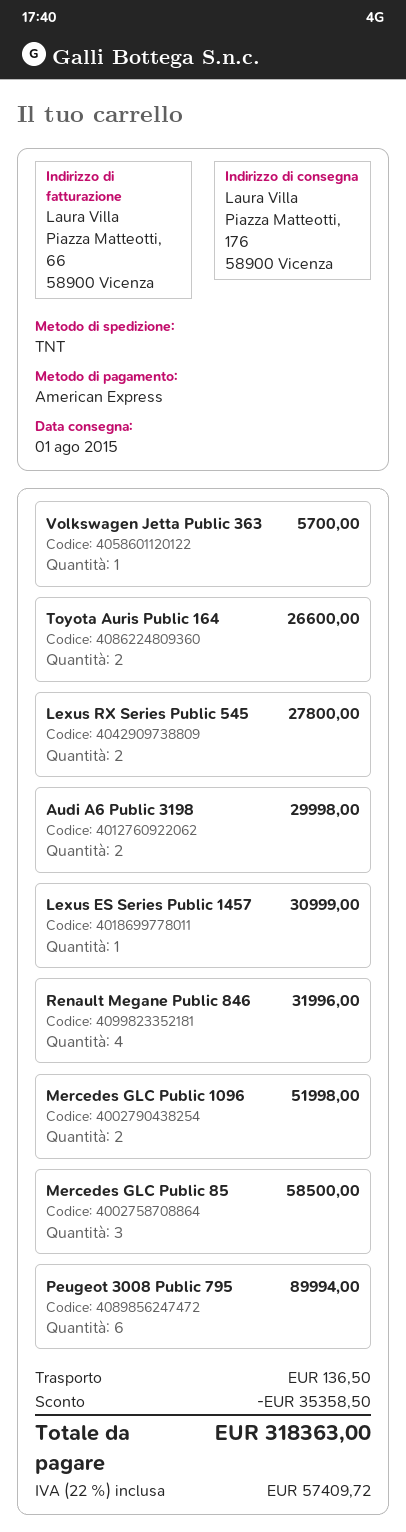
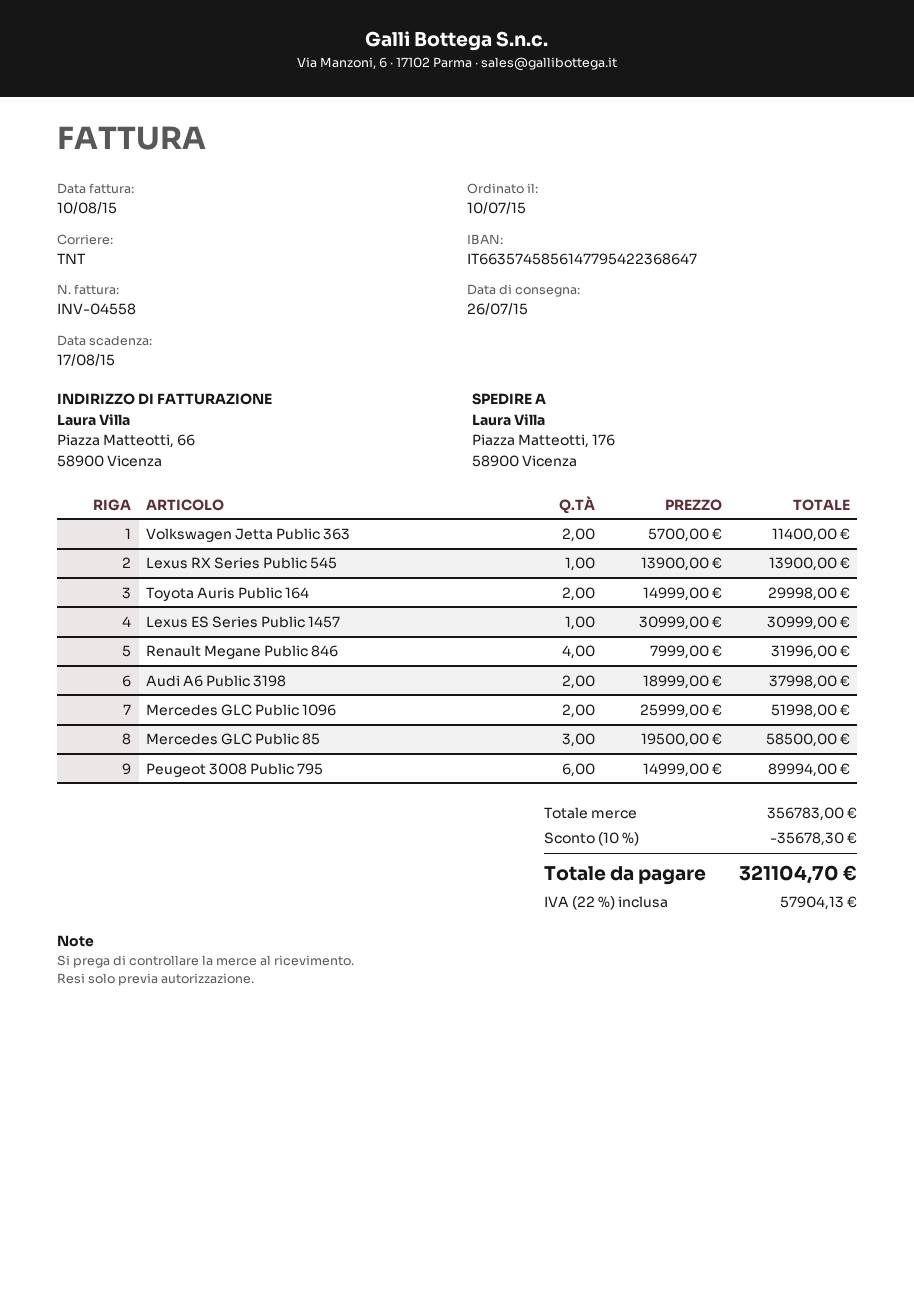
delivery date: 2015-08-01 -> 2015-07-26
Volkswagen Jetta Public 363: 1 for 5700.00 -> 2 for 11400.00
Toyota Auris Public 164: 2 for 26600.00 -> 2 for 29998.00
Lexus RX Series Public 545: 2 for 27800.00 -> 1 for 13900.00
Audi A6 Public 3198: 2 for 29998.00 -> 2 for 37998.00
discount: 35358.50 -> 35678.30
shipping: 136.50 -> none
tax: 22% = 57409.72 -> 22% = 57904.13
total: 318363.00 -> 321104.70

